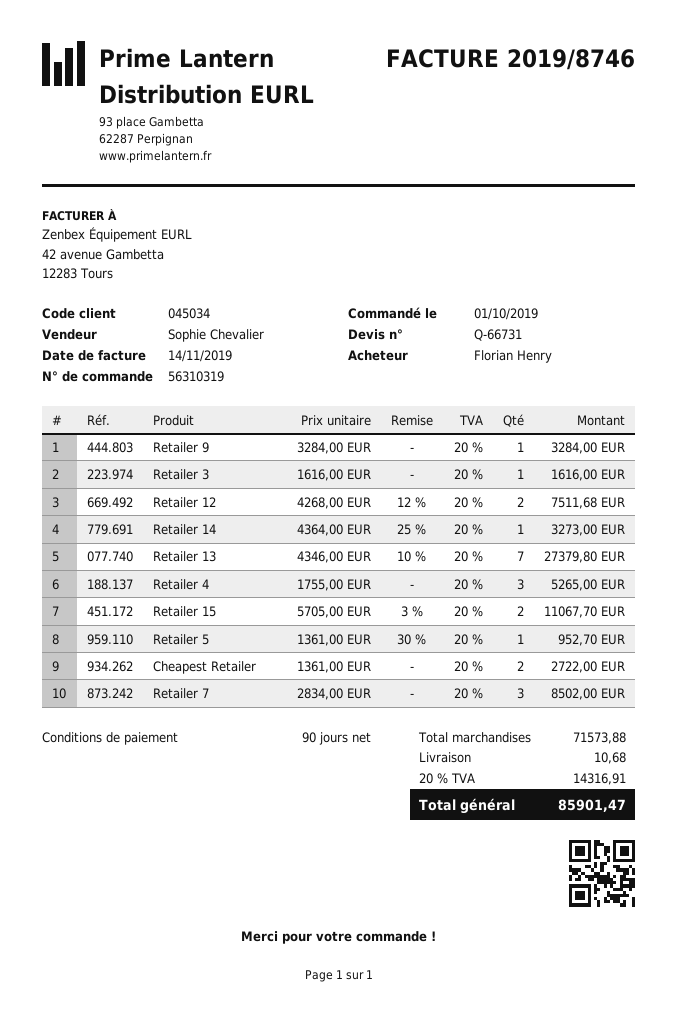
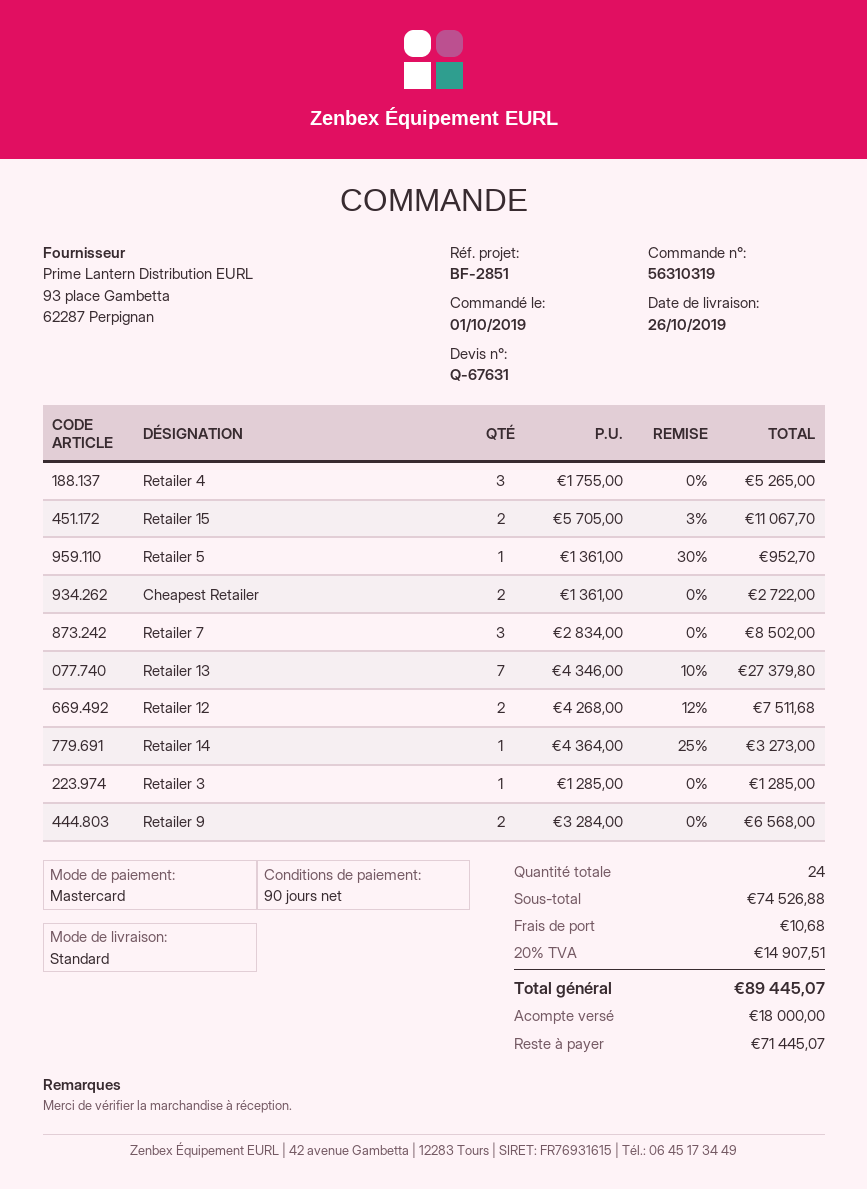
quote number: Q-66731 -> Q-67631
Retailer 9: 1 x 3284.00 = 3284.00 -> 2 x 3284.00 = 6568.00
Retailer 3: 1 x 1616.00 = 1616.00 -> 1 x 1285.00 = 1285.00
subtotal: 71573.88 -> 74526.88
tax: 20% = 14316.91 -> 20% = 14907.51
total: 85901.47 -> 89445.07

